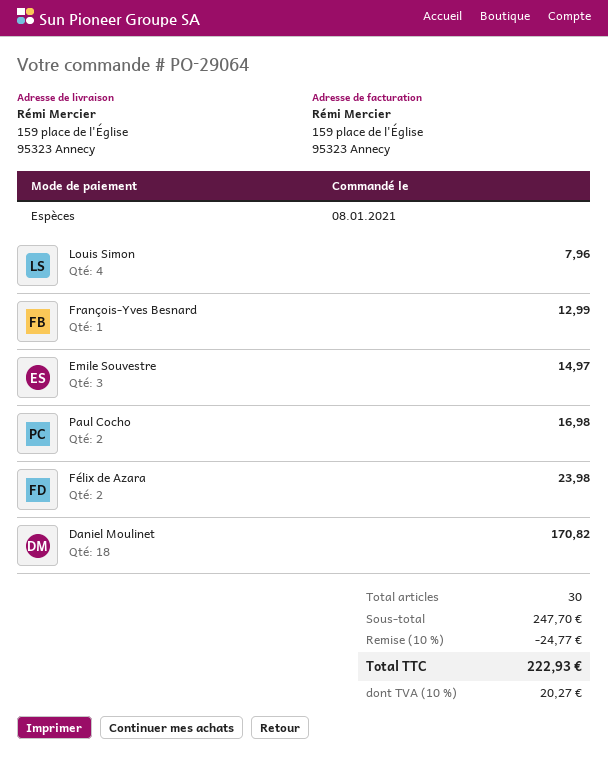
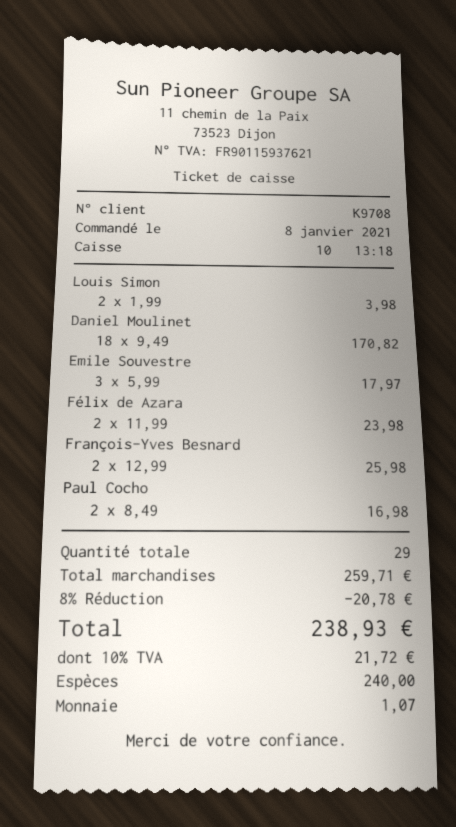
Louis Simon: 4 for 7.96 -> 2 for 3.98
François-Yves Besnard: 1 for 12.99 -> 2 for 25.98
Emile Souvestre: 3 for 14.97 -> 3 for 17.97
total quantity: 30 -> 29
subtotal: 247.70 -> 259.71
discount: 10% = 24.77 -> 8% = 20.78
tax: 10% = 20.27 -> 10% = 21.72
total: 222.93 -> 238.93

